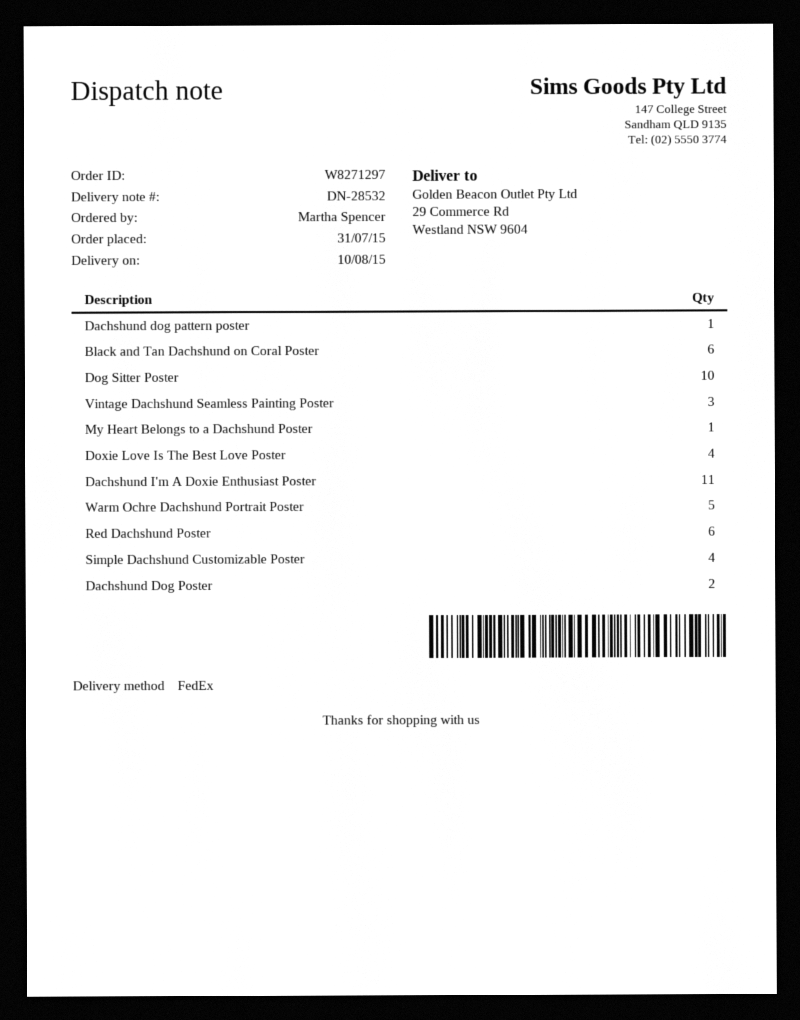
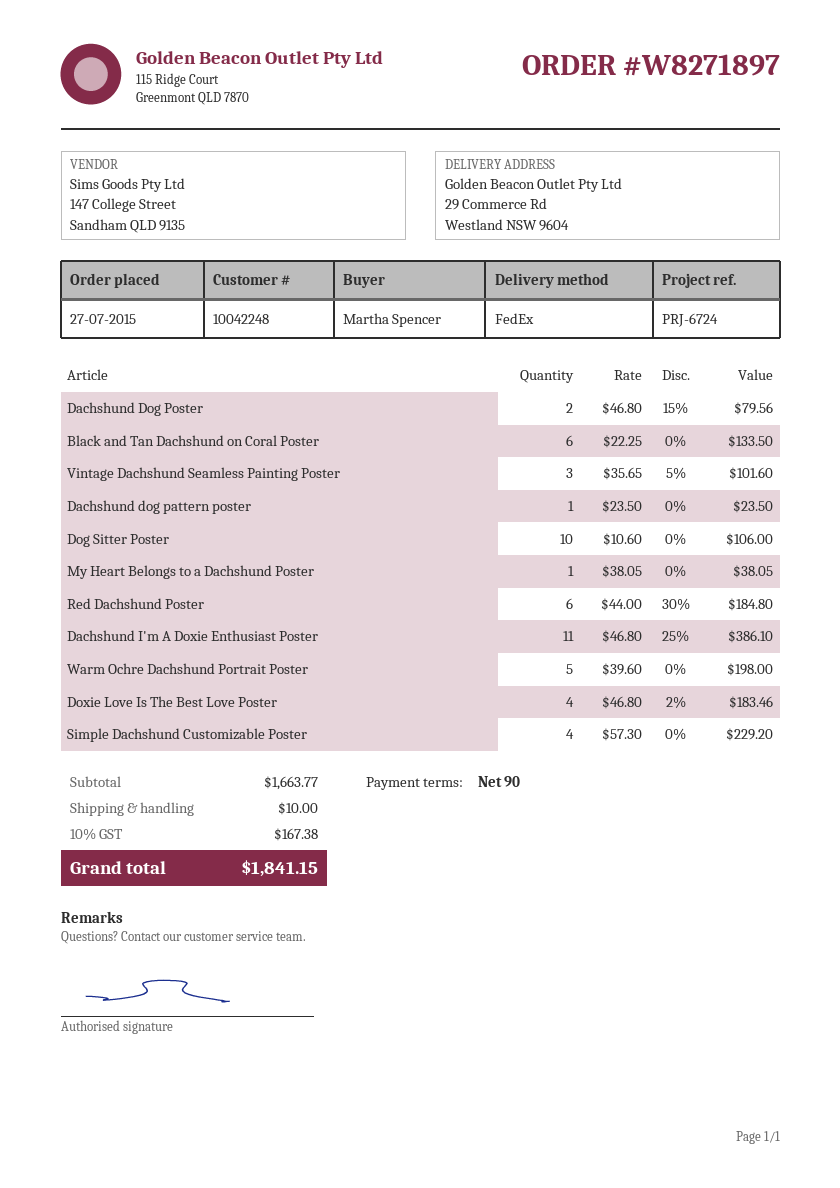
order number: W8271297 -> W8271897
order date: 2015-07-31 -> 2015-07-27

